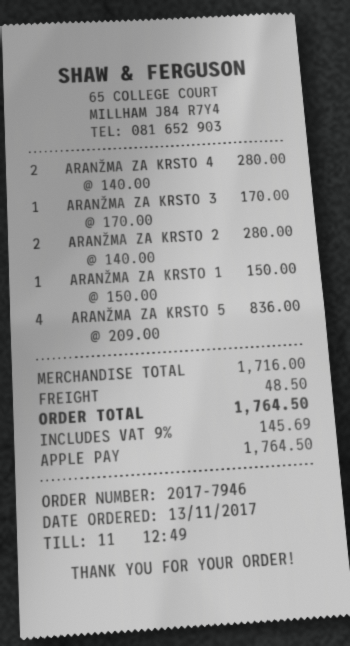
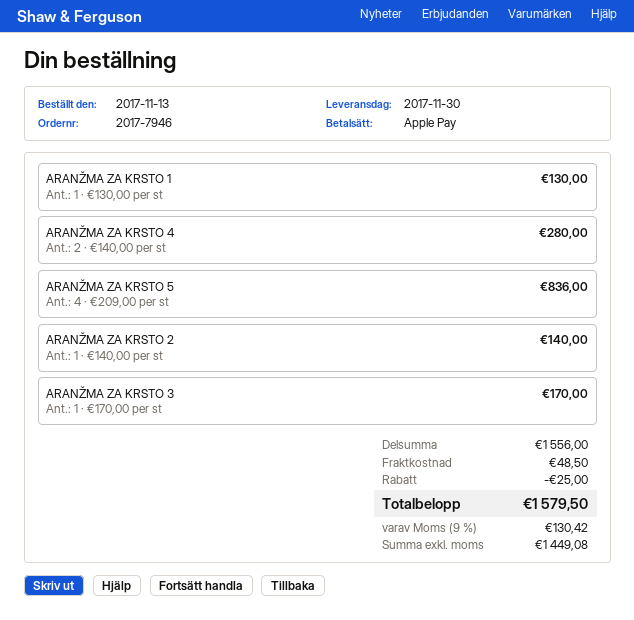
ARANŽMA ZA KRSTO 2: 2 x 140.00 = 280.00 -> 1 x 140.00 = 140.00
ARANŽMA ZA KRSTO 1: 1 x 150.00 = 150.00 -> 1 x 130.00 = 130.00
subtotal: 1716.00 -> 1556.00
discount: none -> 25.00
tax: 9% = 145.69 -> 9% = 130.42
total: 1764.50 -> 1579.50

